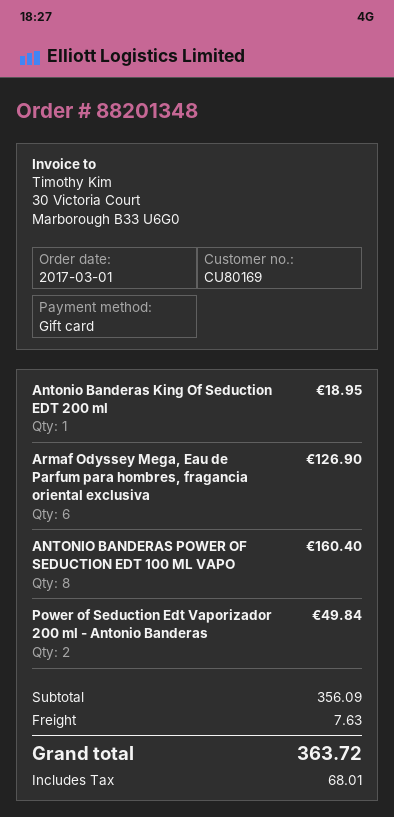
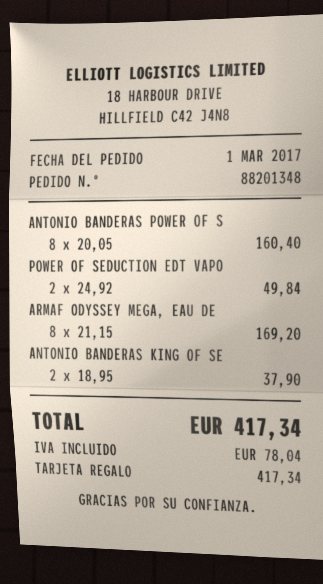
Antonio Banderas King Of Seduction EDT 200 ml: 1 for 18.95 -> 2 for 37.90
Armaf Odyssey Mega, Eau de Parfum para hombres, fragancia oriental exclusiva: 6 for 126.90 -> 8 for 169.20
shipping: 7.63 -> none
tax: 68.01 -> 78.04
total: 363.72 -> 417.34

